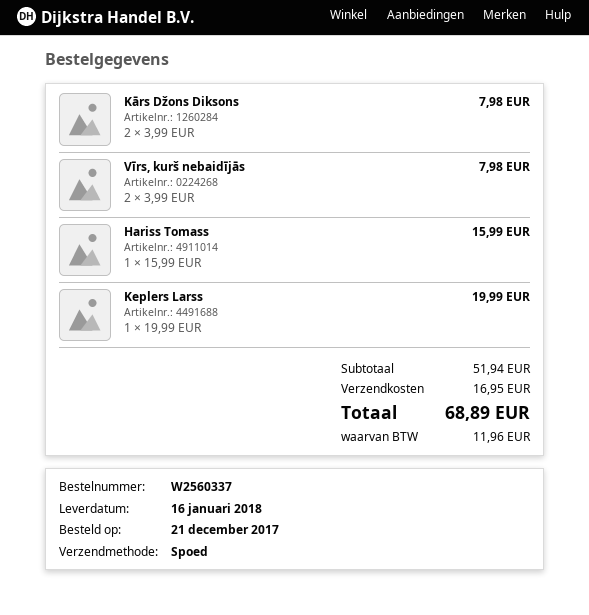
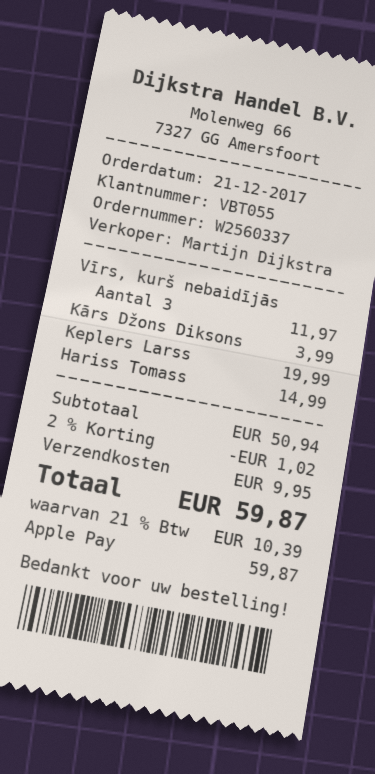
Kārs Džons Diksons: 2 for 7.98 -> 1 for 3.99
Vīrs, kurš nebaidījās: 2 for 7.98 -> 3 for 11.97
Hariss Tomass: 1 for 15.99 -> 1 for 14.99
subtotal: 51.94 -> 50.94
discount: none -> 2% = 1.02
shipping: 16.95 -> 9.95
tax: 11.96 -> 10.39
total: 68.89 -> 59.87

